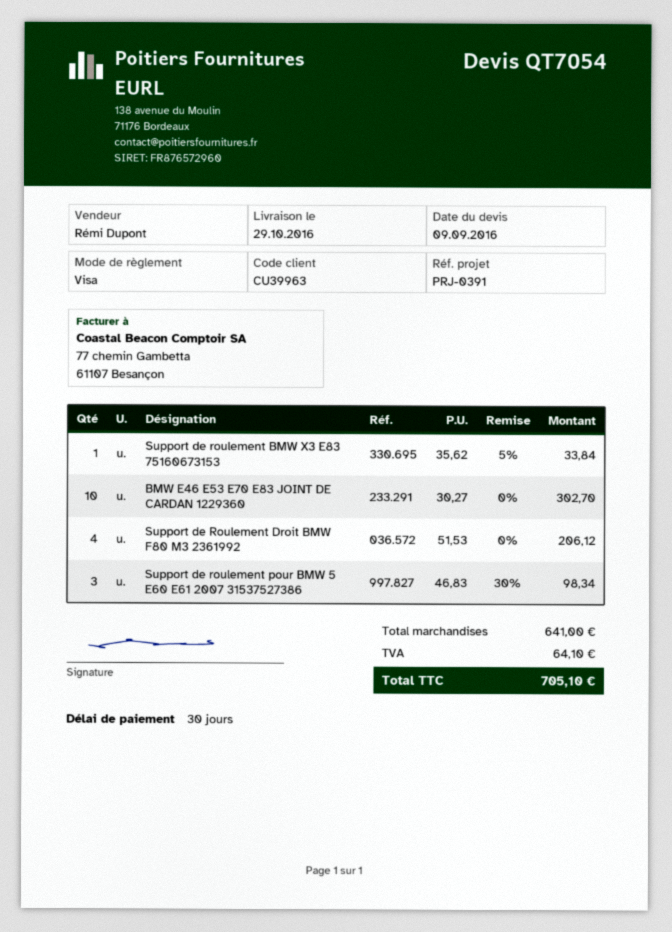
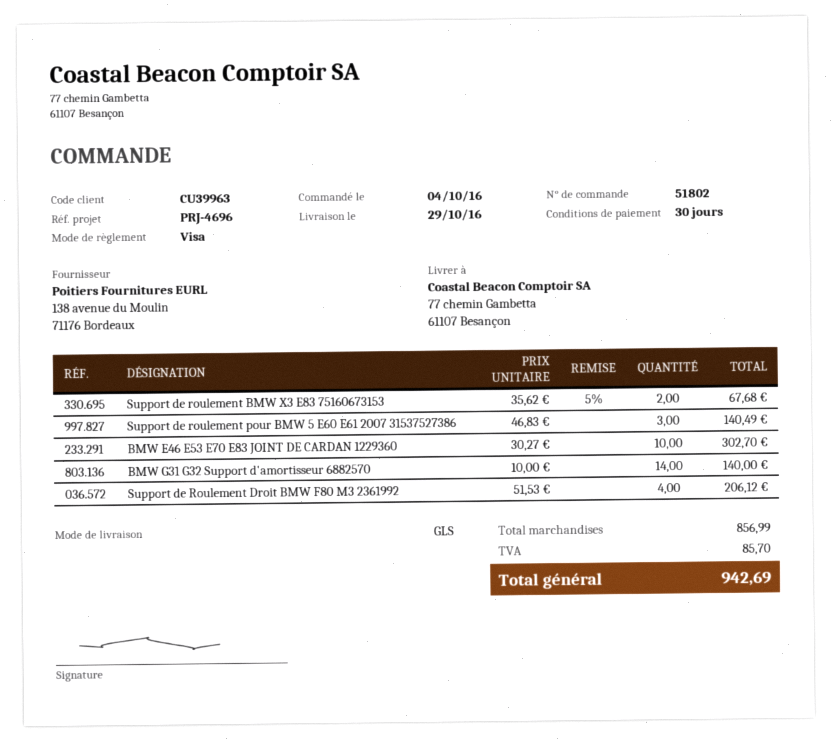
reference: PRJ-0391 -> PRJ-4696
Support de roulement BMW X3 E83 75160673153: 1 x 35.62 - 5% = 33.84 -> 2 x 35.62 - 5% = 67.68
Support de roulement pour BMW 5 E60 E61 2007 31537527386: 3 x 46.83 - 30% = 98.34 -> 3 x 46.83 = 140.49
BMW G31 G32 Support d'amortisseur 6882570: none -> 14 x 10.00 = 140.00
subtotal: 641.00 -> 856.99
tax: 64.10 -> 85.70
total: 705.10 -> 942.69

